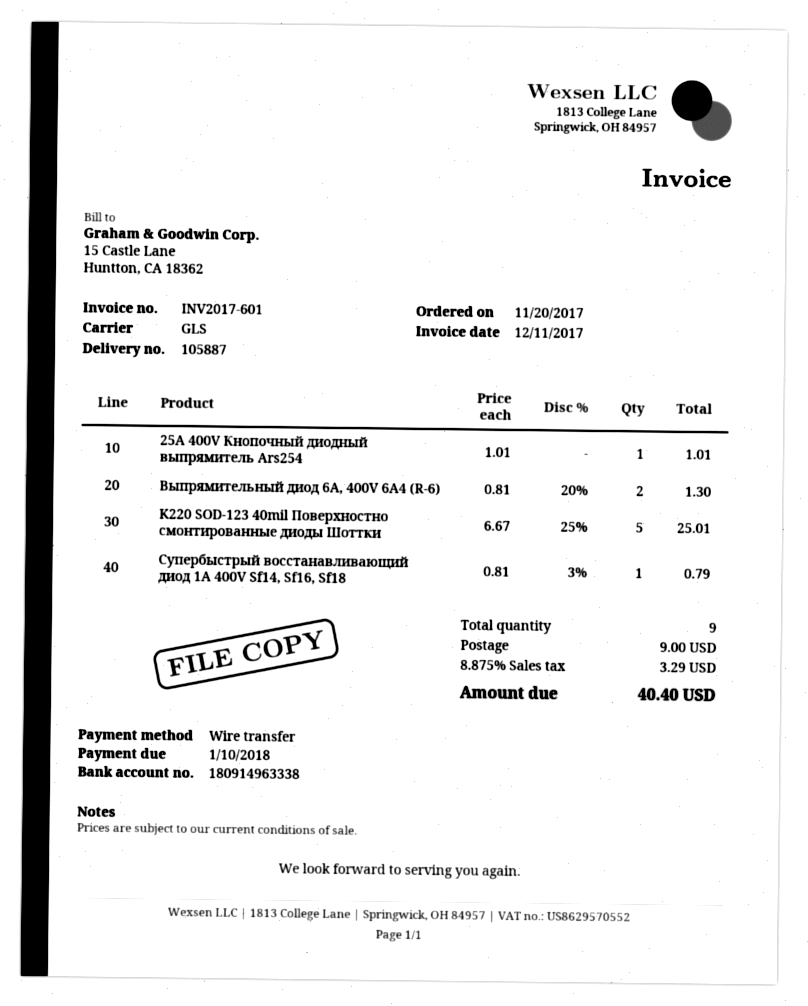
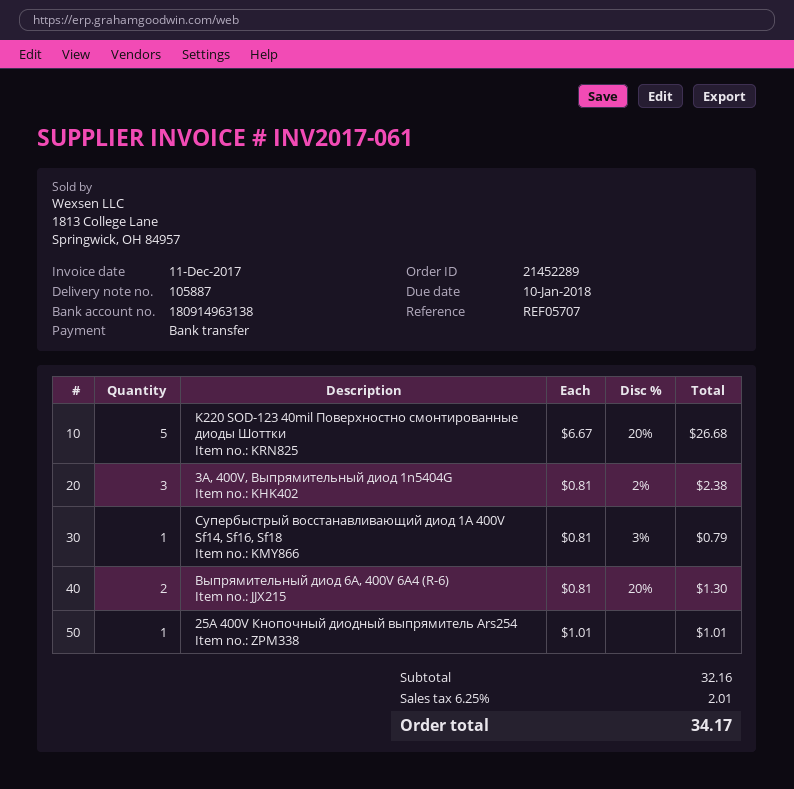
invoice number: INV2017-601 -> INV2017-061
bank account: 180914963338 -> 180914963138
K220 SOD-123 40mil Поверхностно смонтированные диоды Шоттки: 5 x 6.67 - 25% = 25.01 -> 5 x 6.67 - 20% = 26.68
3A, 400V, Выпрямительный диод 1n5404G: none -> 3 x 0.81 - 2% = 2.38
shipping: 9.00 -> none
tax: 8.875% = 3.29 -> 6.25% = 2.01
total: 40.40 -> 34.17

